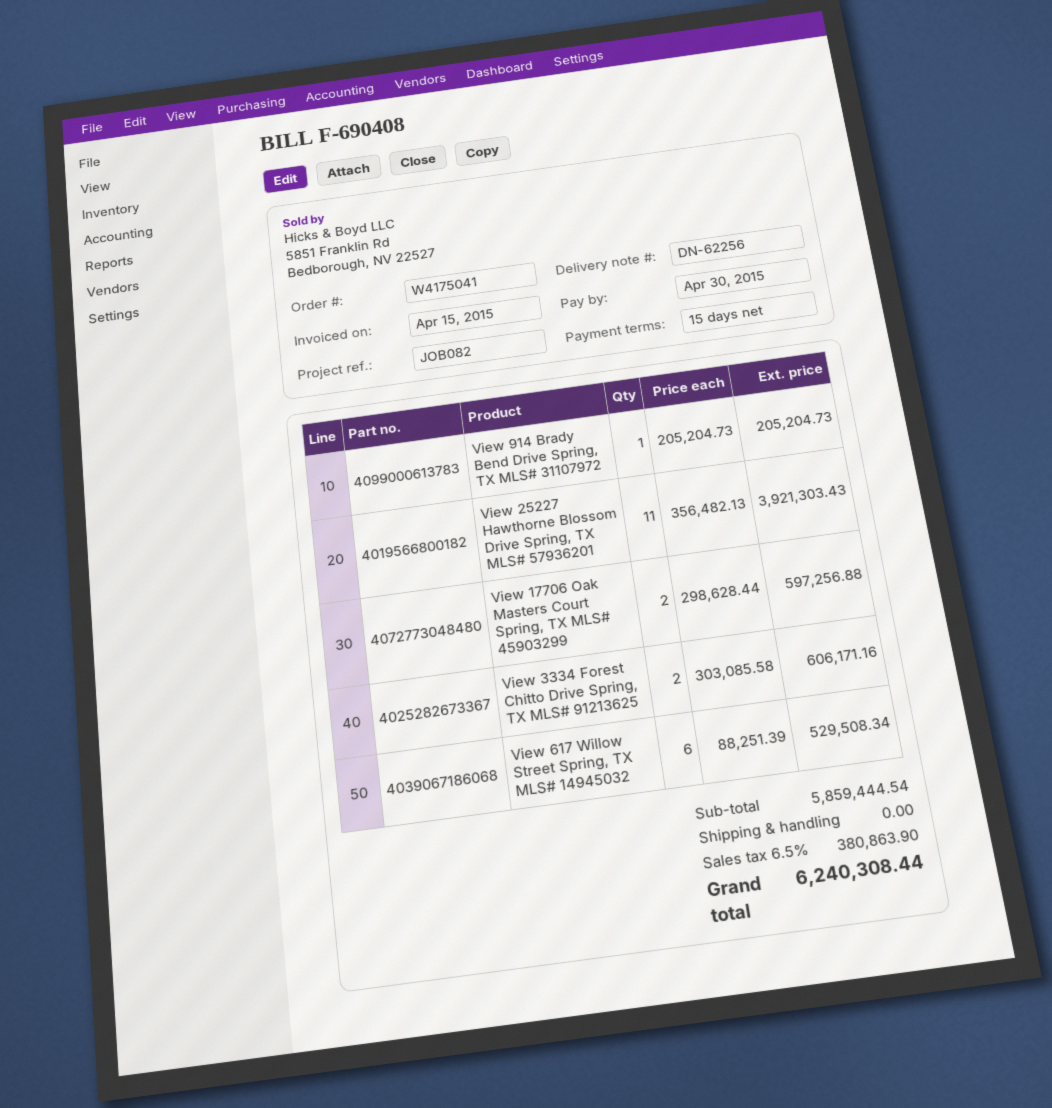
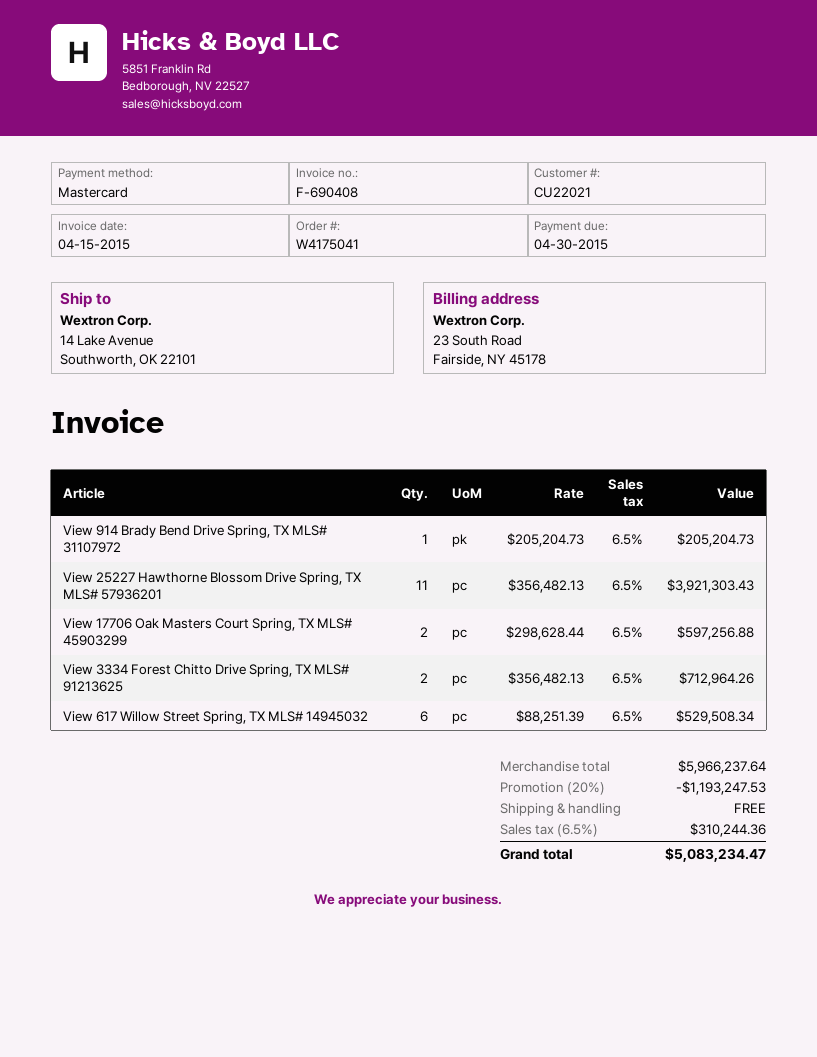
View 3334 Forest Chitto Drive Spring, TX MLS# 91213625: 2 x 303085.58 = 606171.16 -> 2 x 356482.13 = 712964.26
subtotal: 5859444.54 -> 5966237.64
discount: none -> 20% = 1193247.53
tax: 6.5% = 380863.90 -> 6.5% = 310244.36
total: 6240308.44 -> 5083234.47

